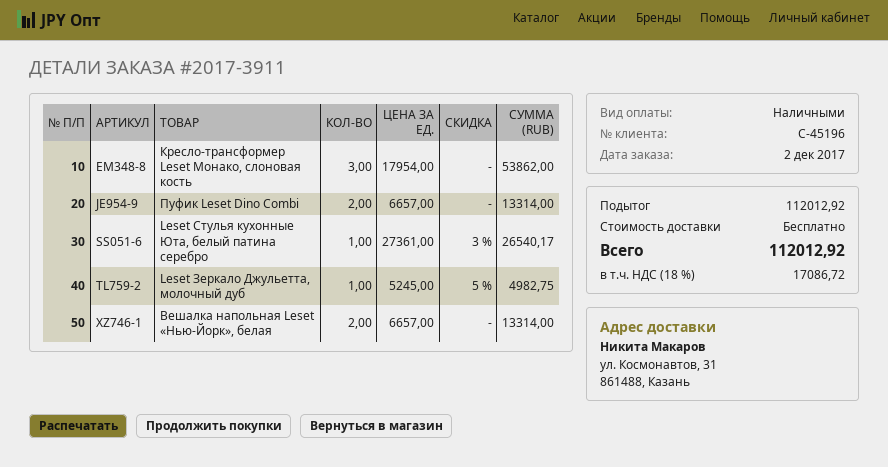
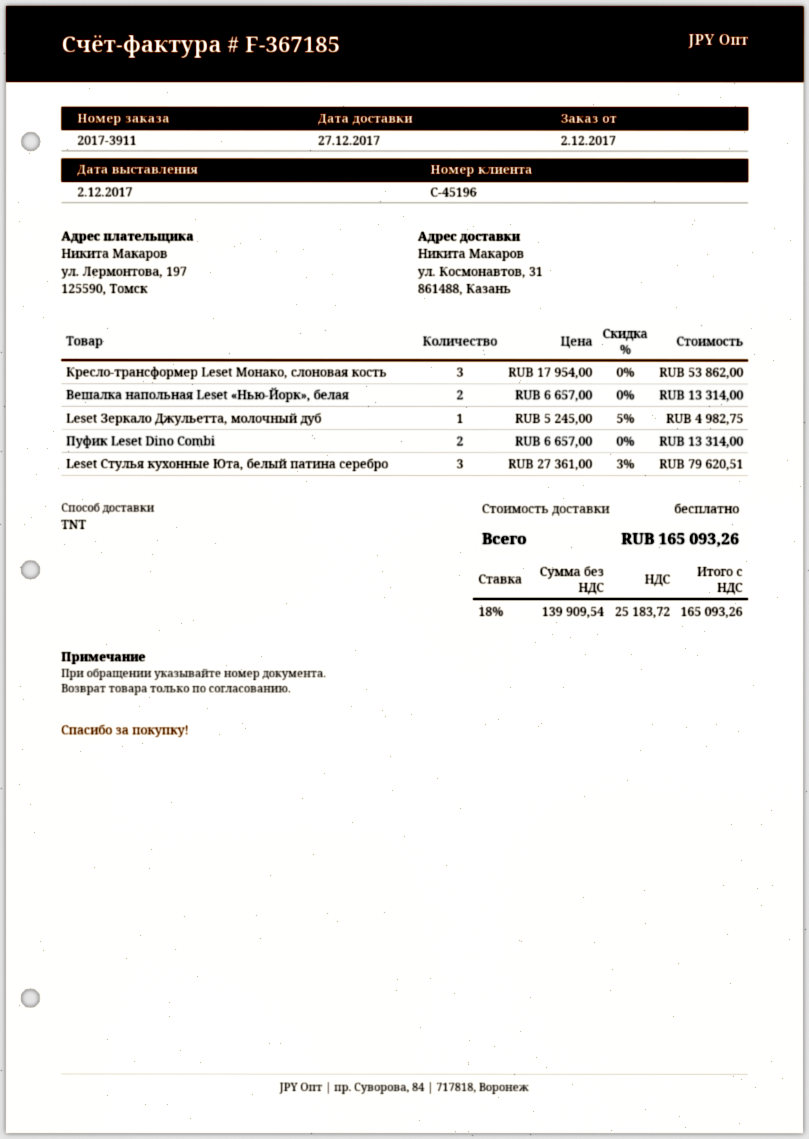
Leset Стулья кухонные Юта, белый патина серебро: 1 x 27361.00 - 3% = 26540.17 -> 3 x 27361.00 - 3% = 79620.51
tax: 18% = 17086.72 -> 18% = 25183.72
total: 112012.92 -> 165093.26

